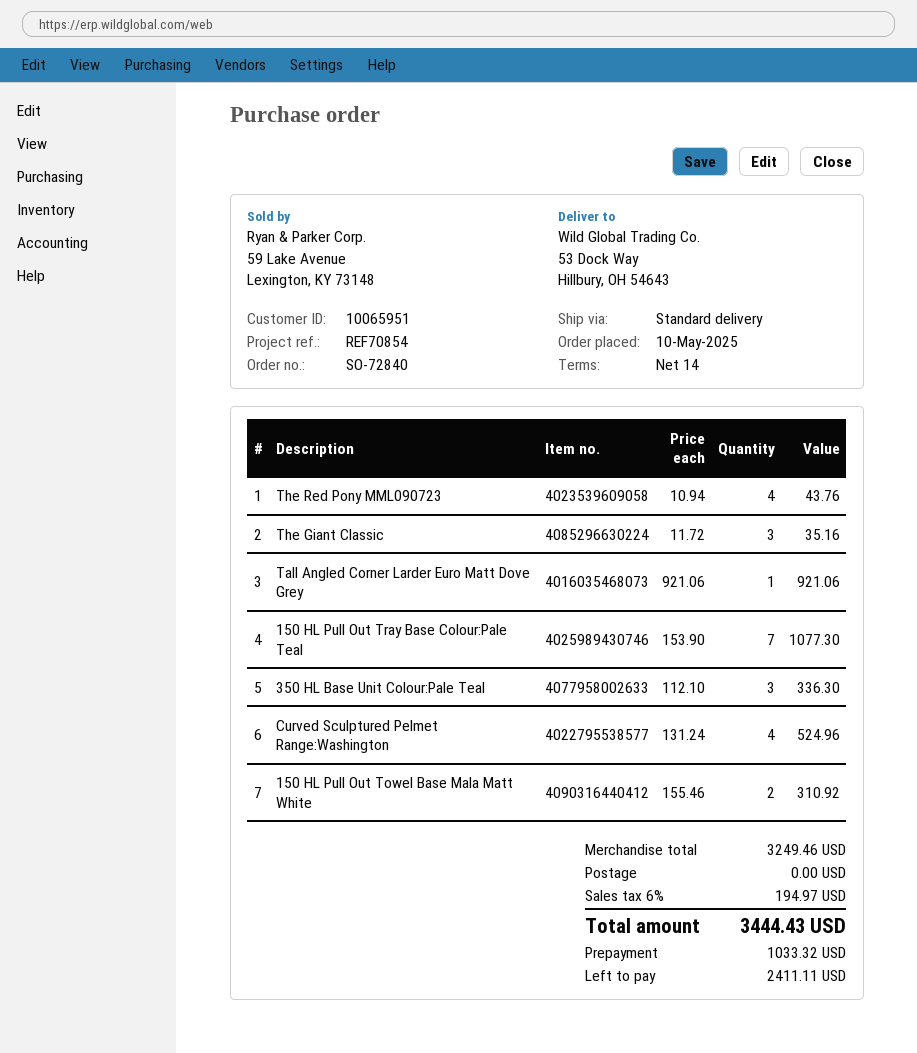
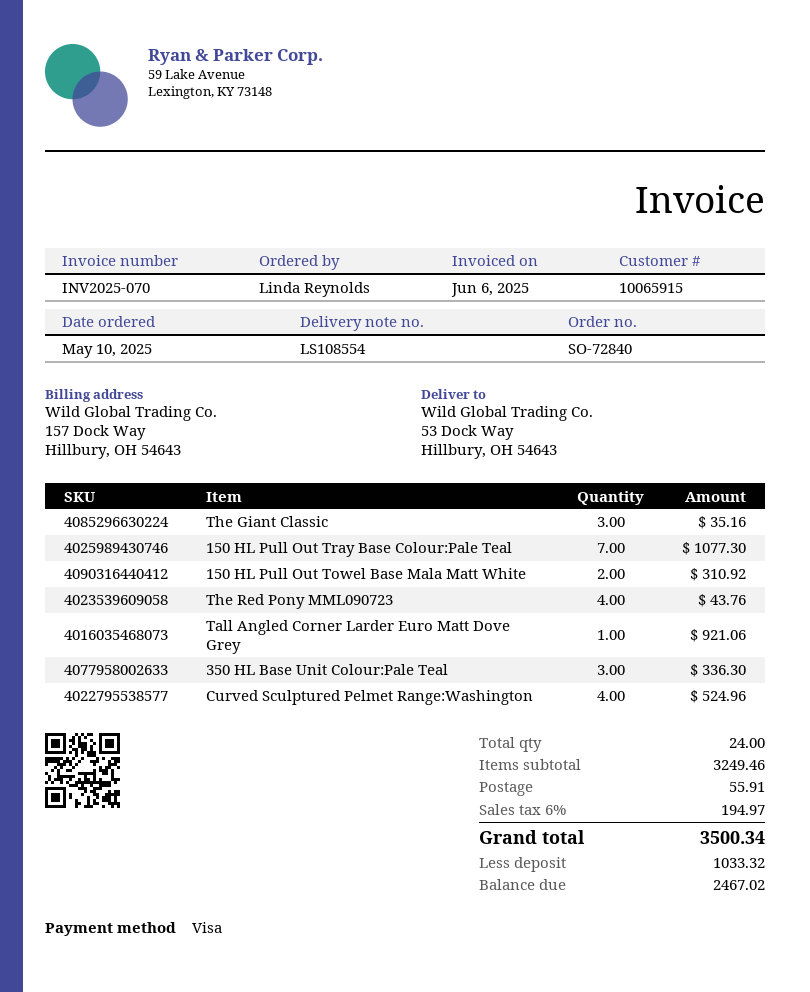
customer number: 10065951 -> 10065915
shipping: 0.00 -> 55.91
total: 3444.43 -> 3500.34
balance: 2411.11 -> 2467.02

